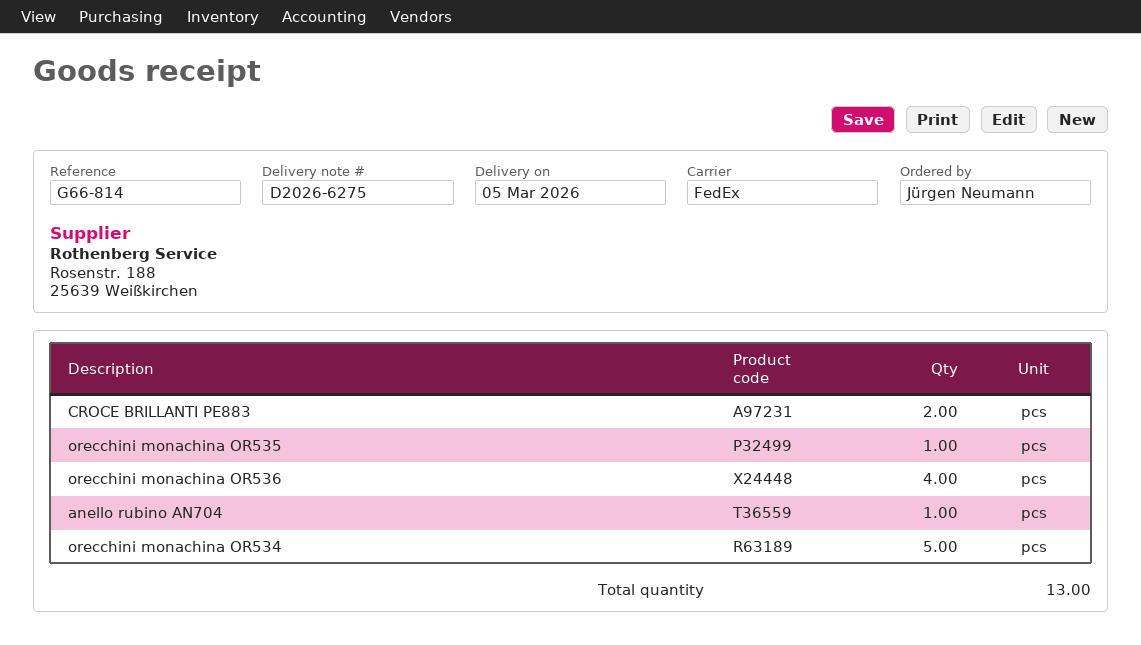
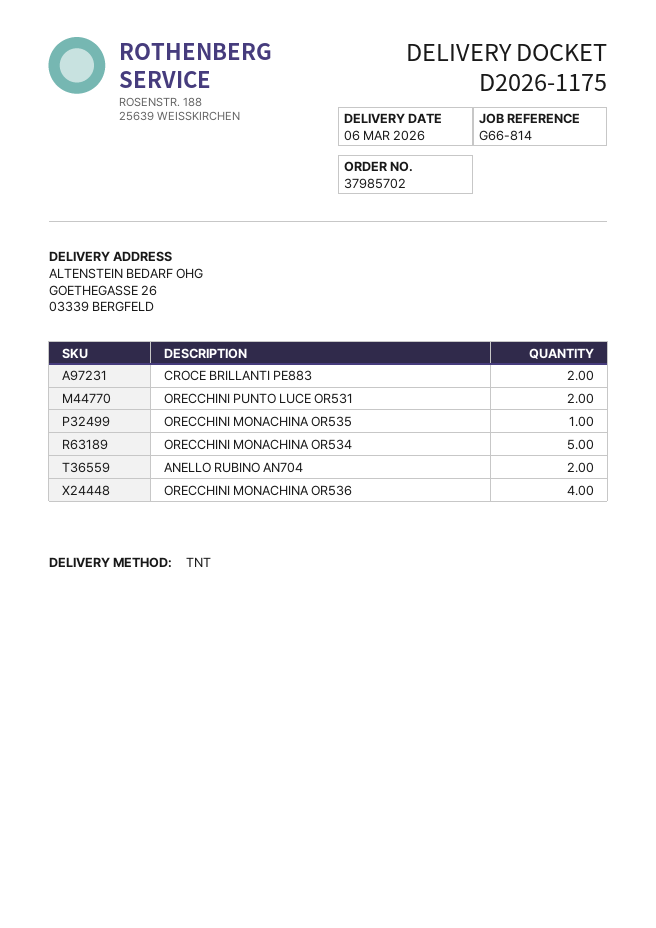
delivery note number: D2026-6275 -> D2026-1175
delivery date: 2026-03-05 -> 2026-03-06
shipping method: FedEx -> TNT
anello rubino AN704: 1 -> 2
ORECCHINI PUNTO LUCE OR531: none -> 2

